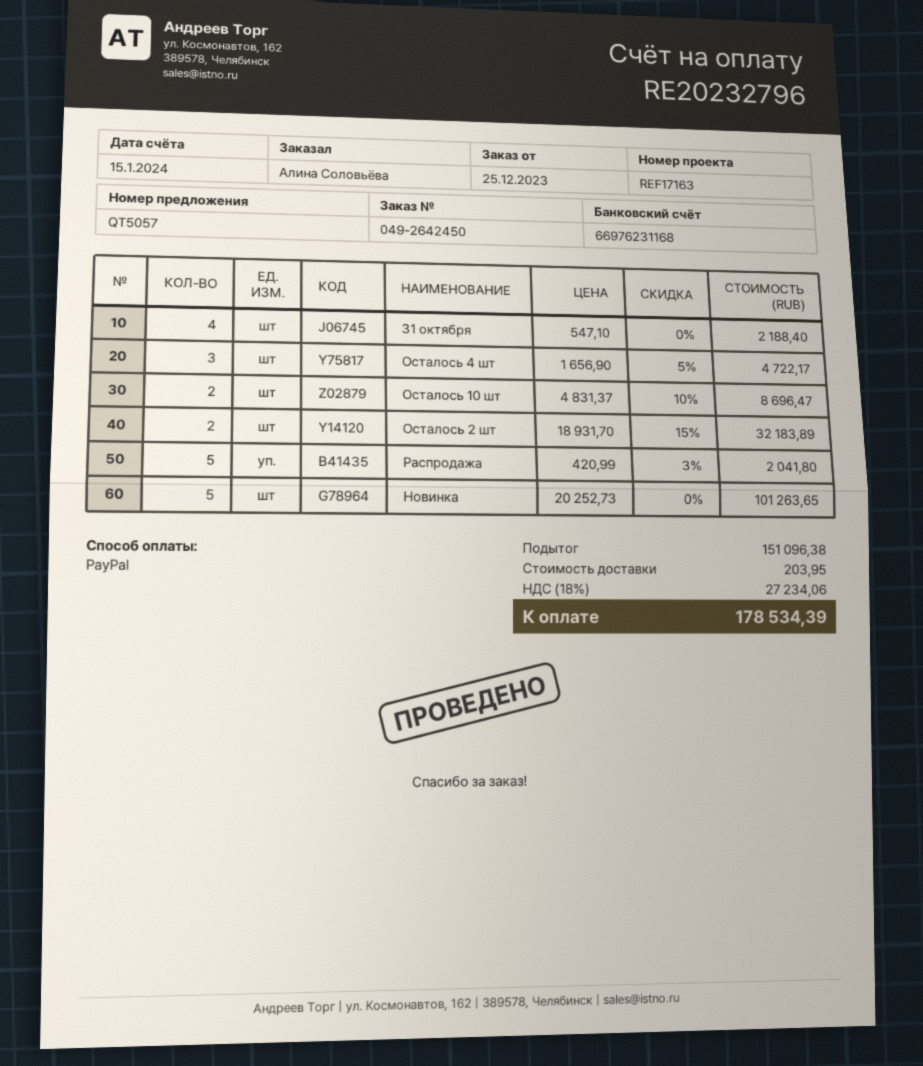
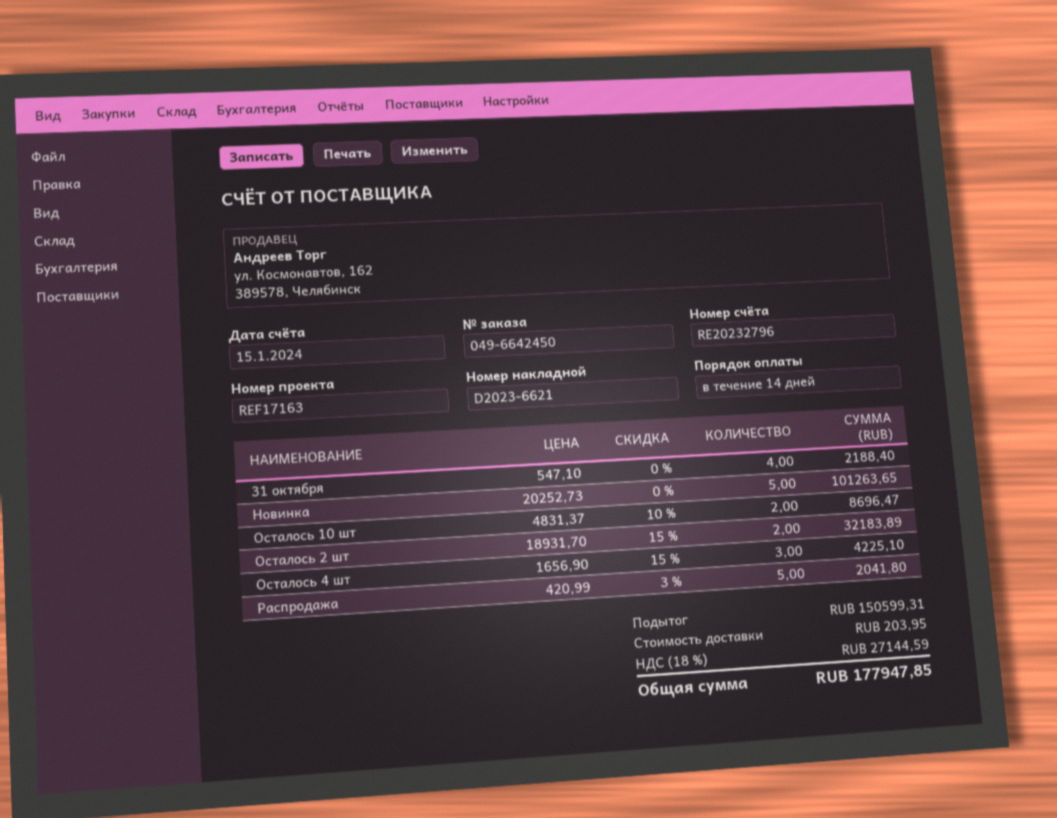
order number: 049-2642450 -> 049-6642450
Осталось 4 шт: 3 x 1656.90 - 5% = 4722.17 -> 3 x 1656.90 - 15% = 4225.10
subtotal: 151096.38 -> 150599.31
tax: 18% = 27234.06 -> 18% = 27144.59
total: 178534.39 -> 177947.85

